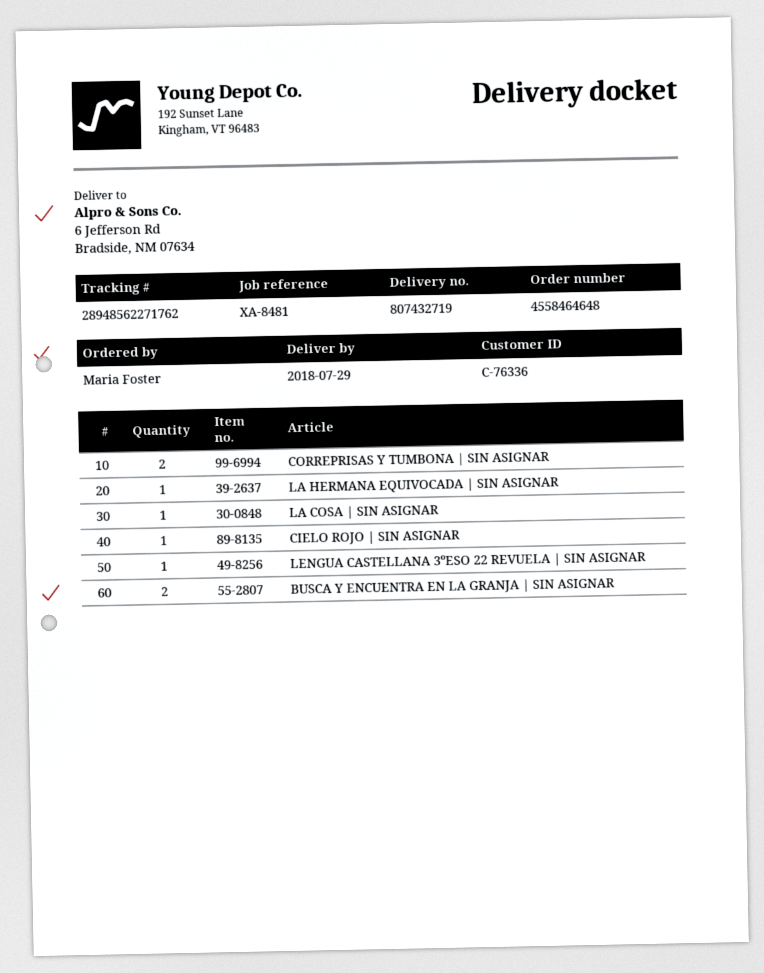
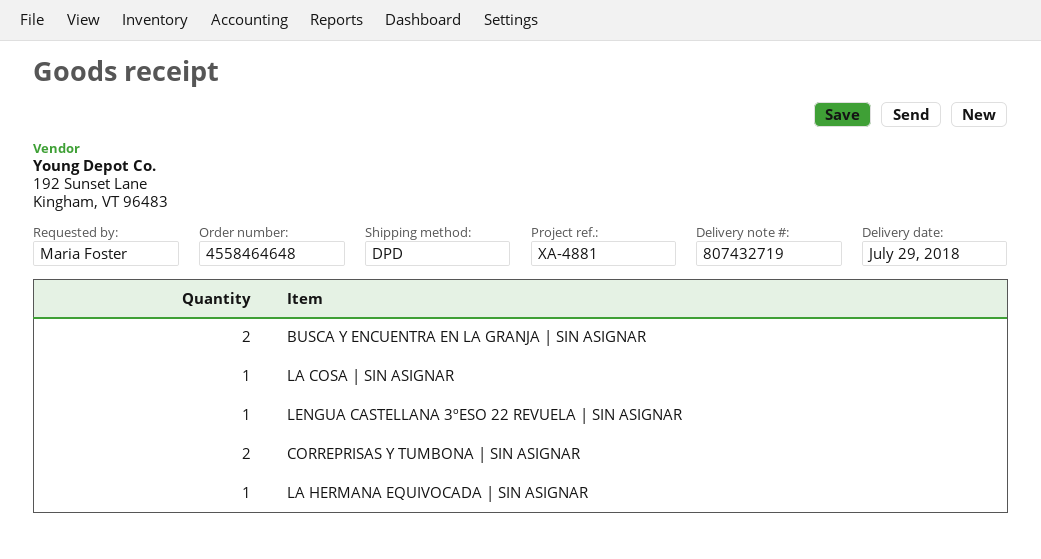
reference: XA-8481 -> XA-4881
CIELO ROJO | SIN ASIGNAR: 1 -> none

